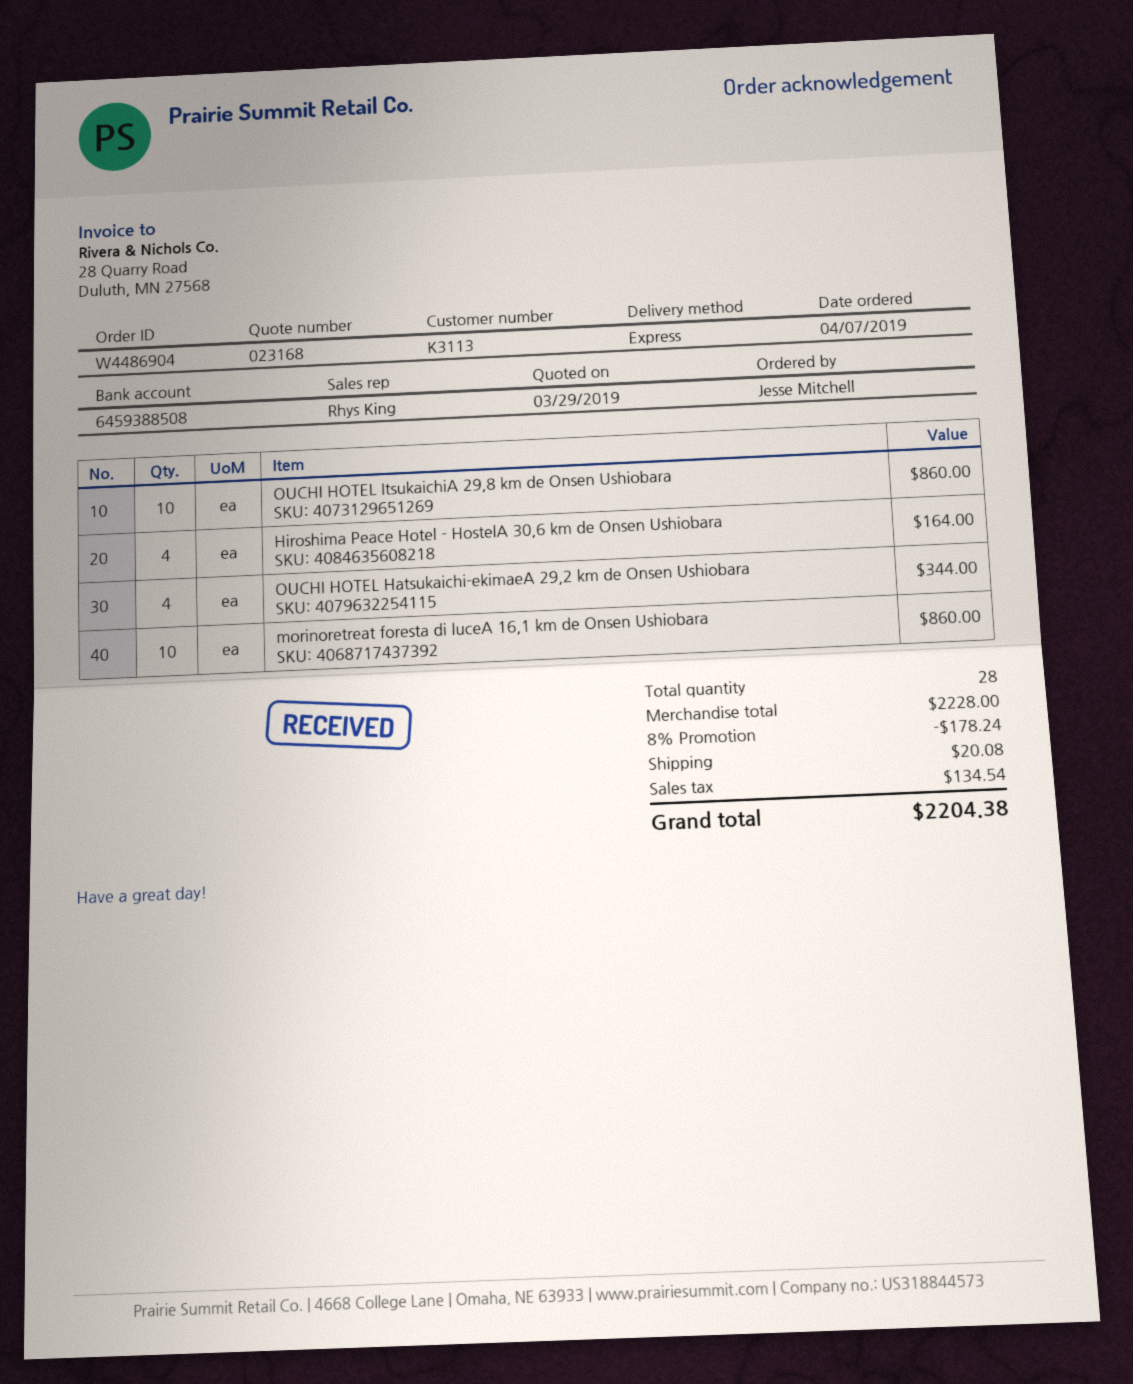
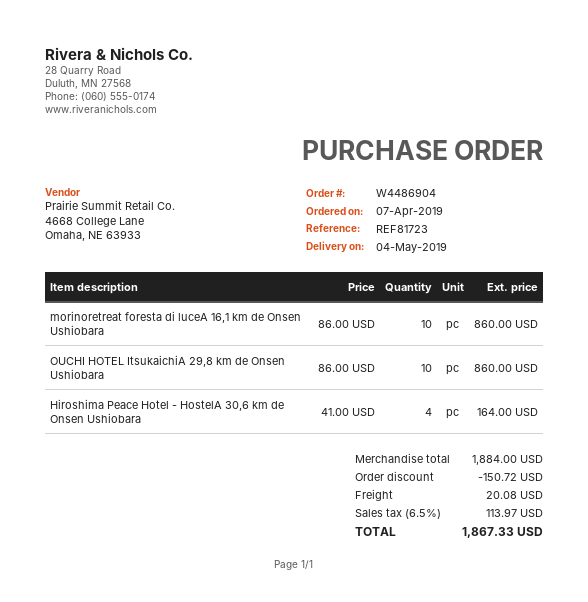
OUCHI HOTEL Hatsukaichi-ekimaeA 29,2 km de Onsen Ushiobara: 4 for 344.00 -> none
subtotal: 2228.00 -> 1884.00
discount: 178.24 -> 150.72
tax: 134.54 -> 113.97
total: 2204.38 -> 1867.33

